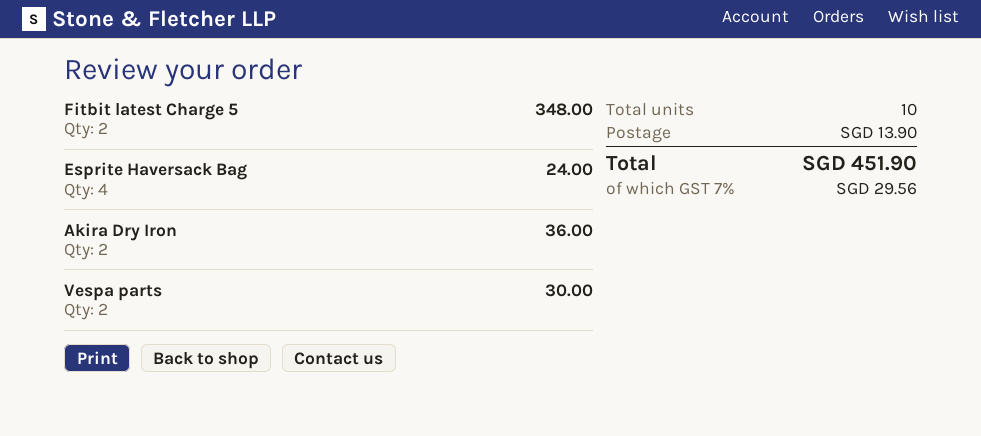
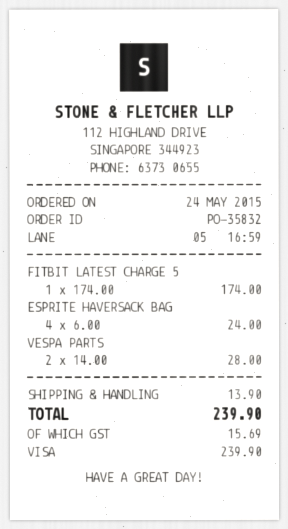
Fitbit latest Charge 5: 2 for 348.00 -> 1 for 174.00
Akira Dry Iron: 2 for 36.00 -> none
Vespa parts: 2 for 30.00 -> 2 for 28.00
tax: 29.56 -> 15.69
total: 451.90 -> 239.90

